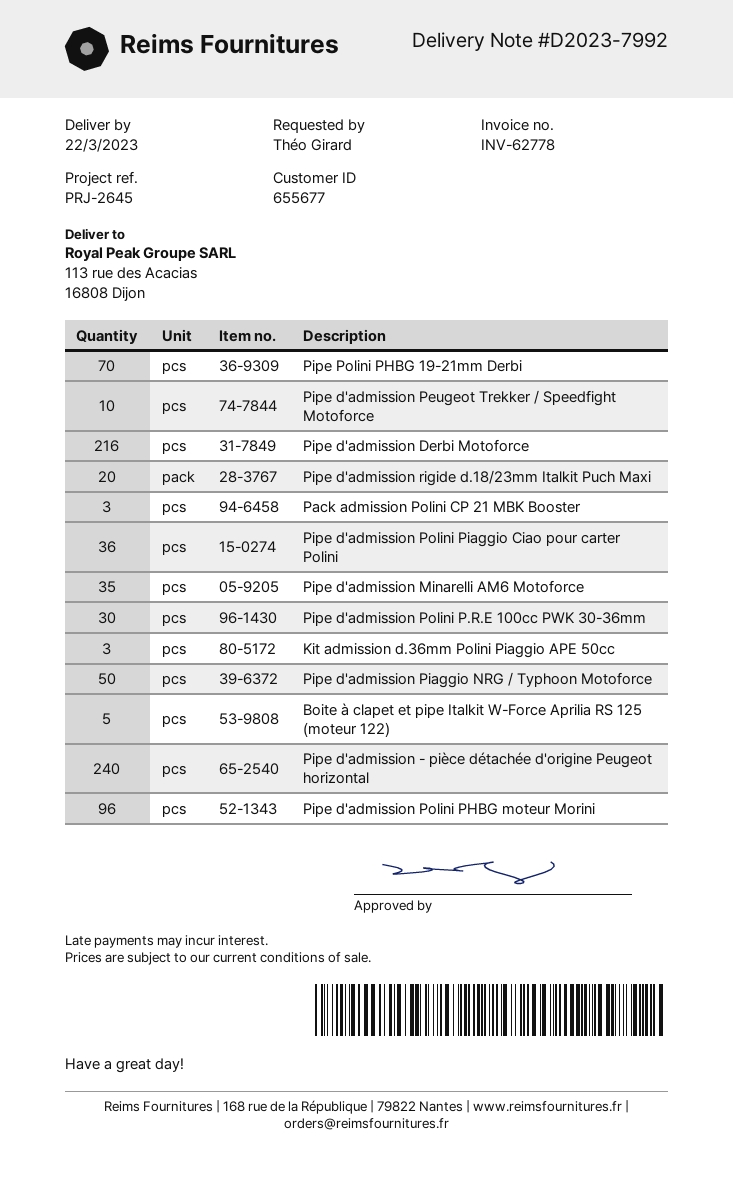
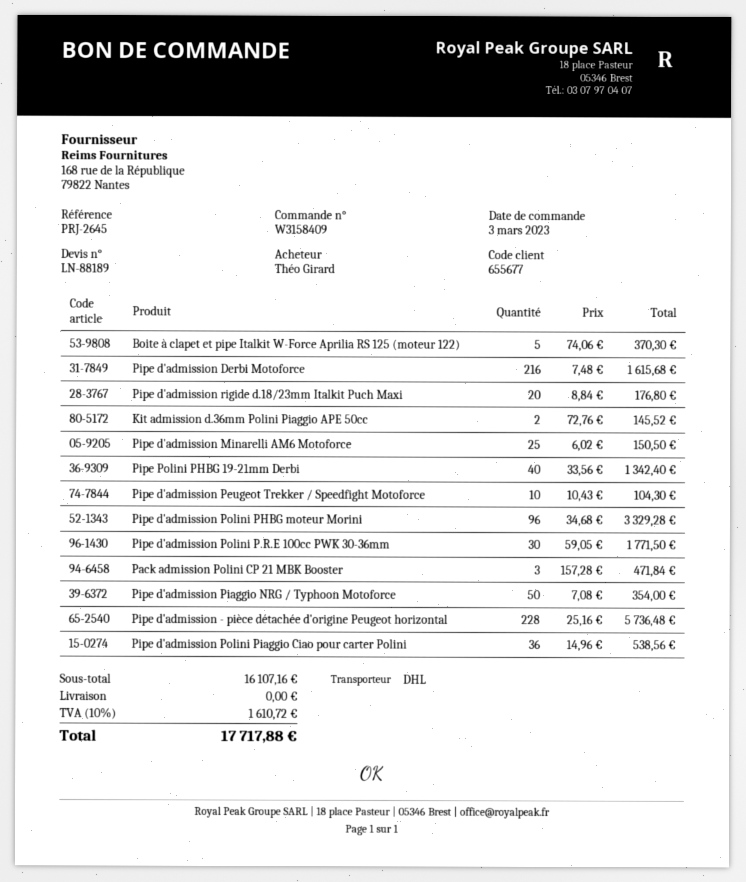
Pipe Polini PHBG 19-21mm Derbi: 70 -> 40
Pipe d'admission Minarelli AM6 Motoforce: 35 -> 25
Kit admission d.36mm Polini Piaggio APE 50cc: 3 -> 2
Pipe d'admission - pièce détachée d'origine Peugeot horizontal: 240 -> 228

